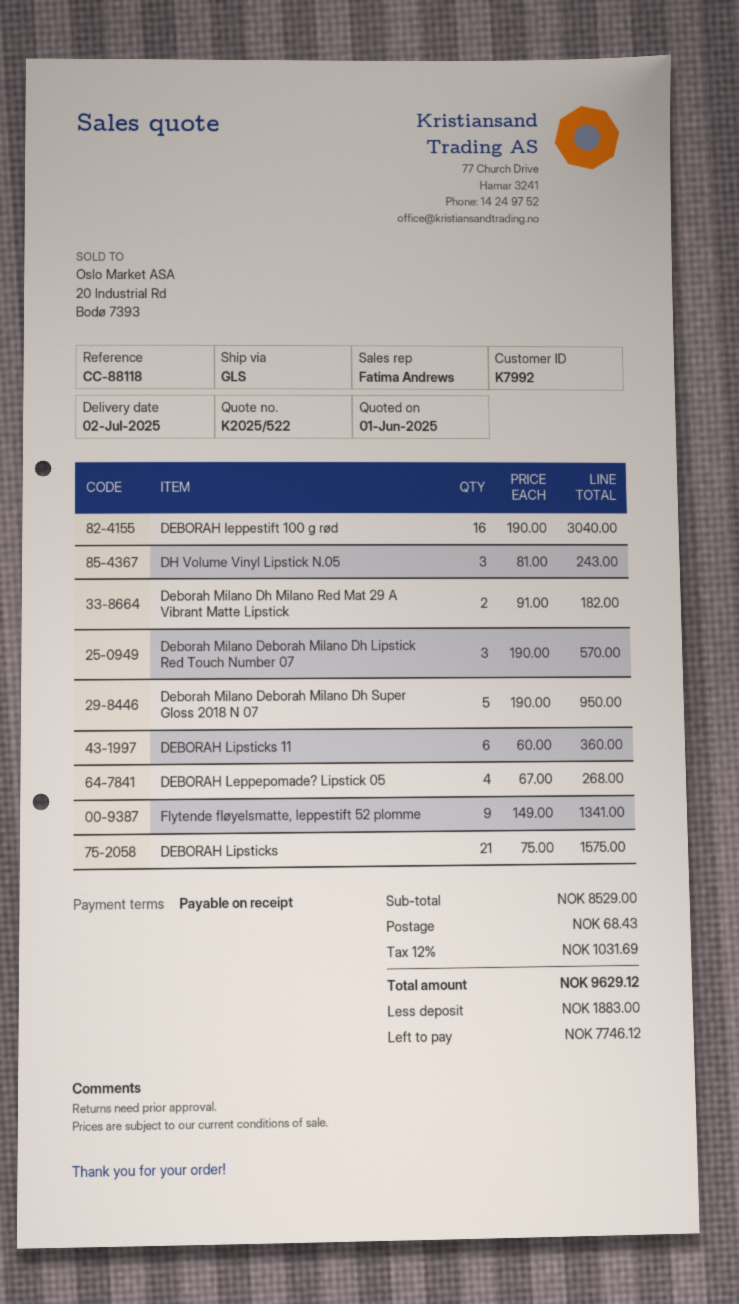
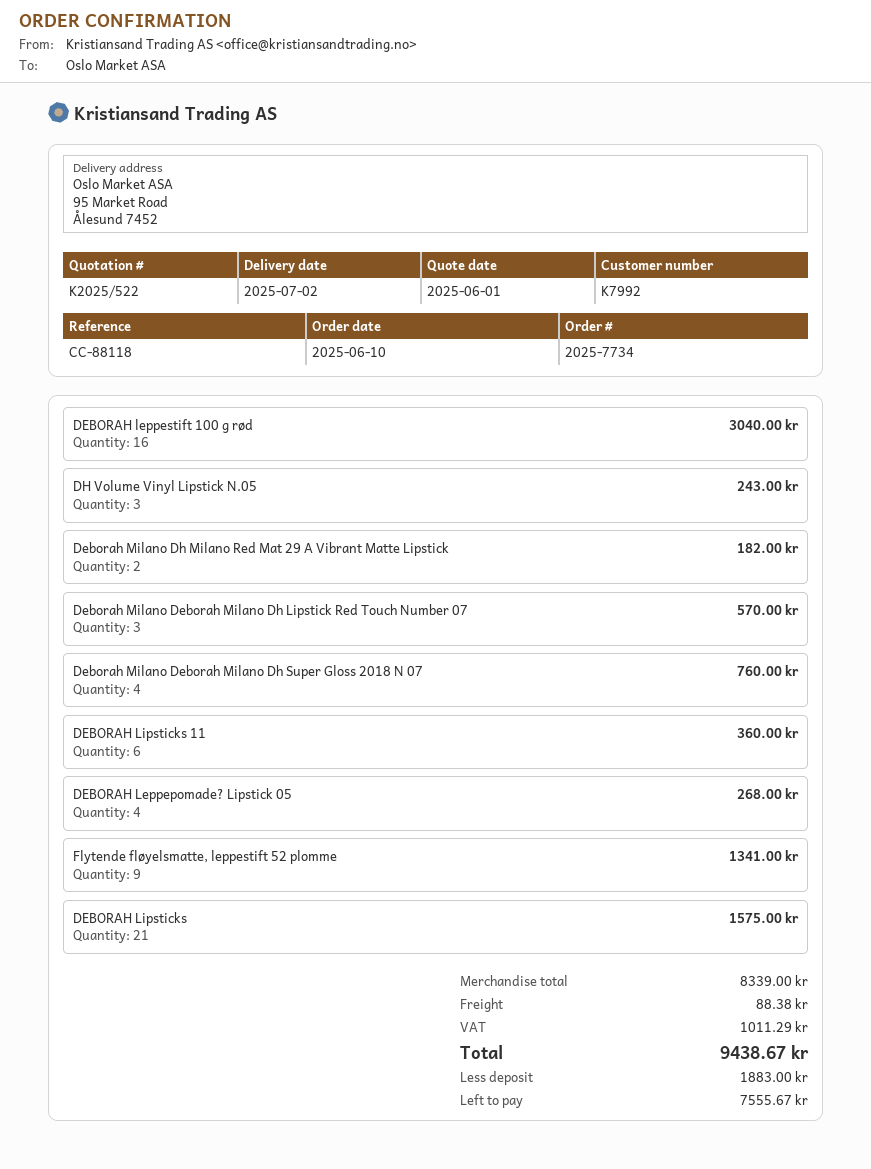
Deborah Milano Deborah Milano Dh Super Gloss 2018 N 07: 5 for 950.00 -> 4 for 760.00
subtotal: 8529.00 -> 8339.00
shipping: 68.43 -> 88.38
tax: 1031.69 -> 1011.29
total: 9629.12 -> 9438.67
balance: 7746.12 -> 7555.67

